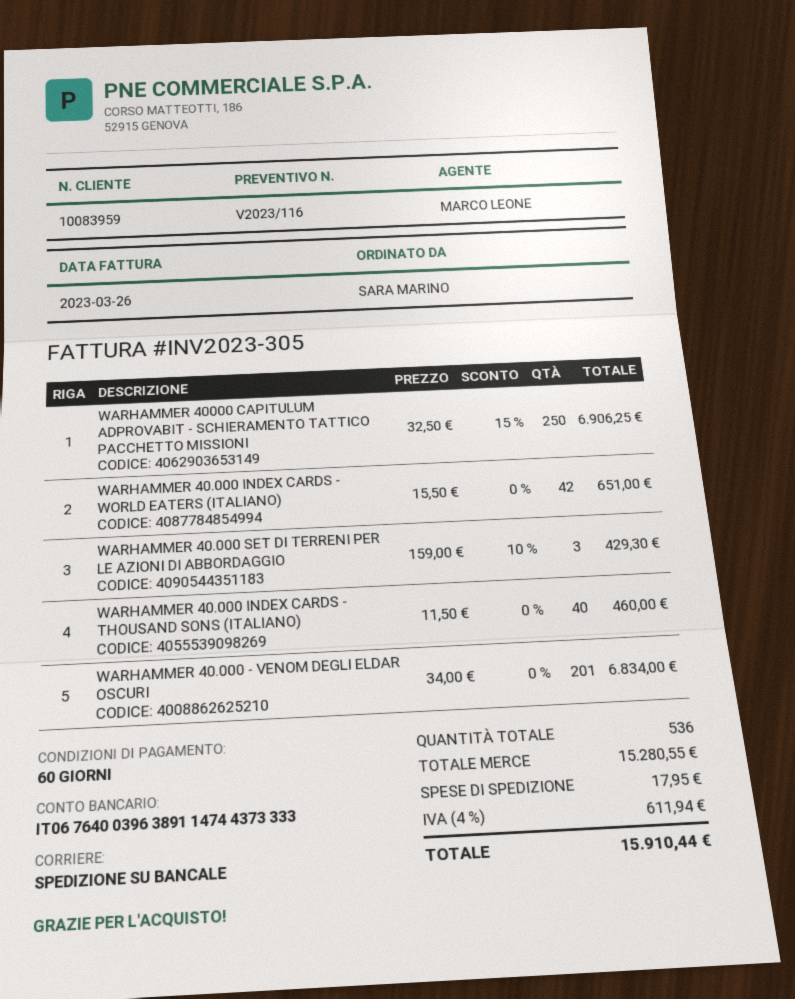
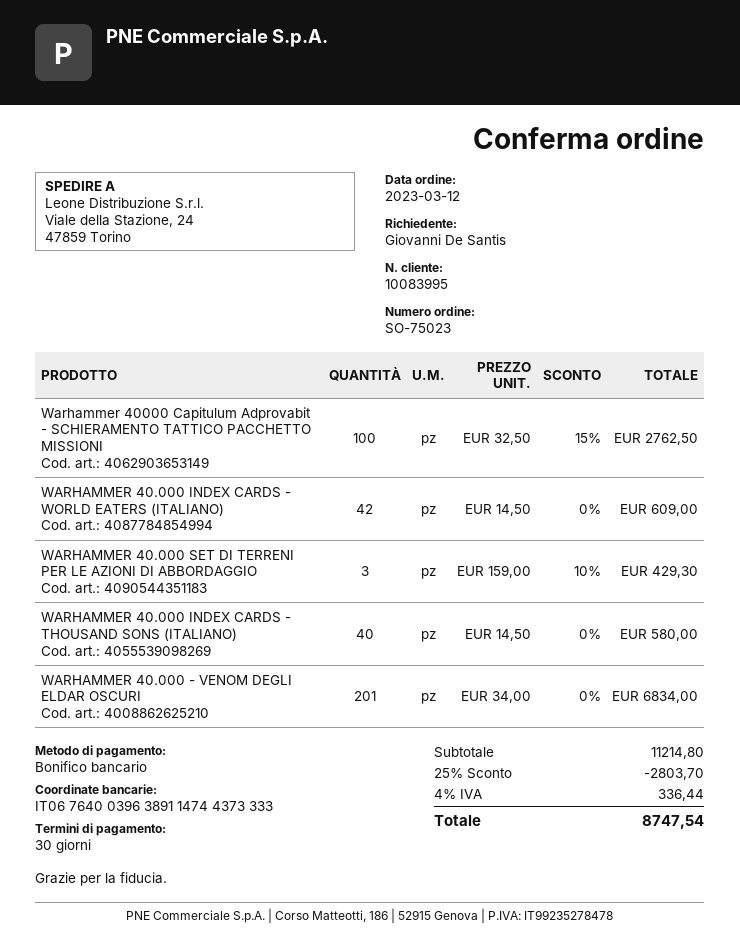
payment terms: 60 days -> 30 days
customer number: 10083959 -> 10083995
ordered by: SARA MARINO -> Giovanni De Santis
WARHAMMER 40000 CAPITULUM ADPROVABIT - SCHIERAMENTO TATTICO PACCHETTO MISSIONI: 250 x 32.50 - 15% = 6906.25 -> 100 x 32.50 - 15% = 2762.50
WARHAMMER 40.000 INDEX CARDS - WORLD EATERS (ITALIANO): 42 x 15.50 = 651.00 -> 42 x 14.50 = 609.00
WARHAMMER 40.000 INDEX CARDS - THOUSAND SONS (ITALIANO): 40 x 11.50 = 460.00 -> 40 x 14.50 = 580.00
subtotal: 15280.55 -> 11214.80
discount: none -> 25% = 2803.70
shipping: 17.95 -> none
tax: 4% = 611.94 -> 4% = 336.44
total: 15910.44 -> 8747.54

